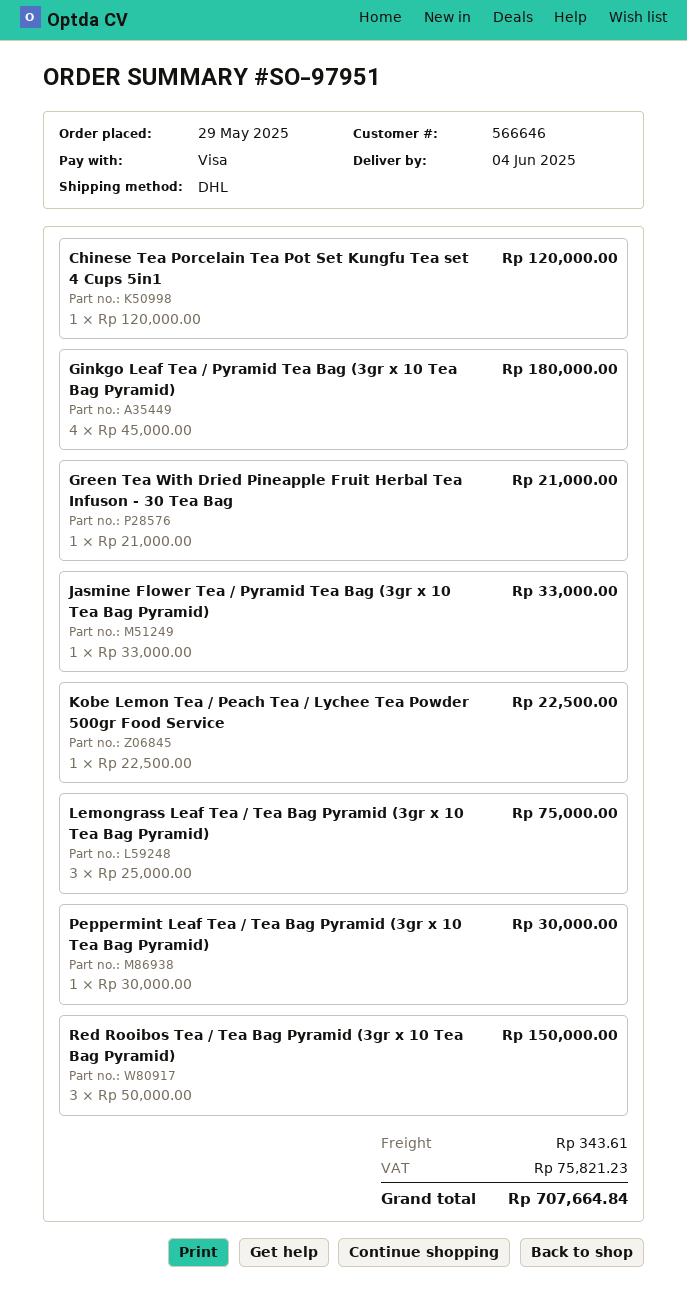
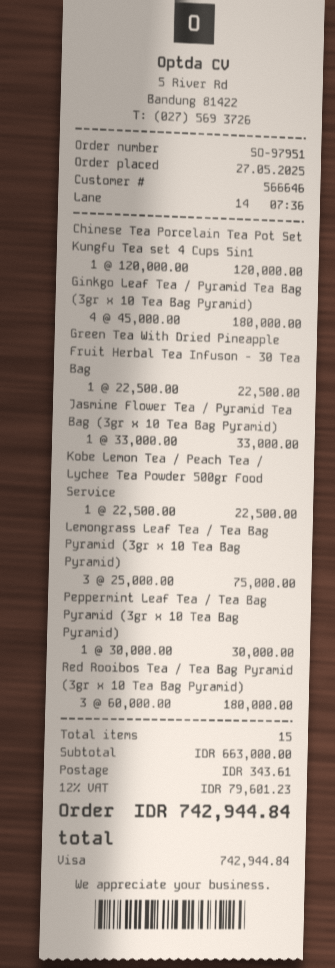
order date: 2025-05-29 -> 2025-05-27
Green Tea With Dried Pineapple Fruit Herbal Tea Infuson - 30 Tea Bag: 1 x 21000.00 = 21000.00 -> 1 x 22500.00 = 22500.00
Red Rooibos Tea / Tea Bag Pyramid (3gr x 10 Tea Bag Pyramid): 3 x 50000.00 = 150000.00 -> 3 x 60000.00 = 180000.00
tax: 75821.23 -> 79601.23
total: 707664.84 -> 742944.84

